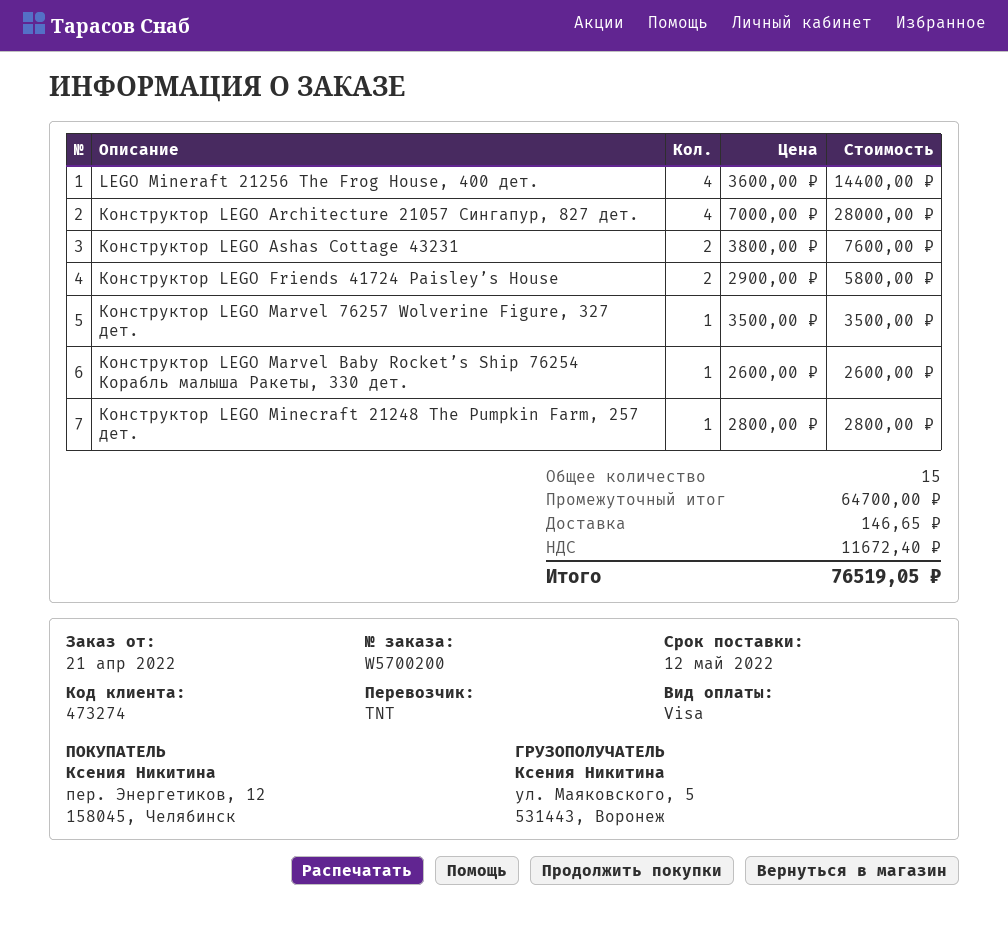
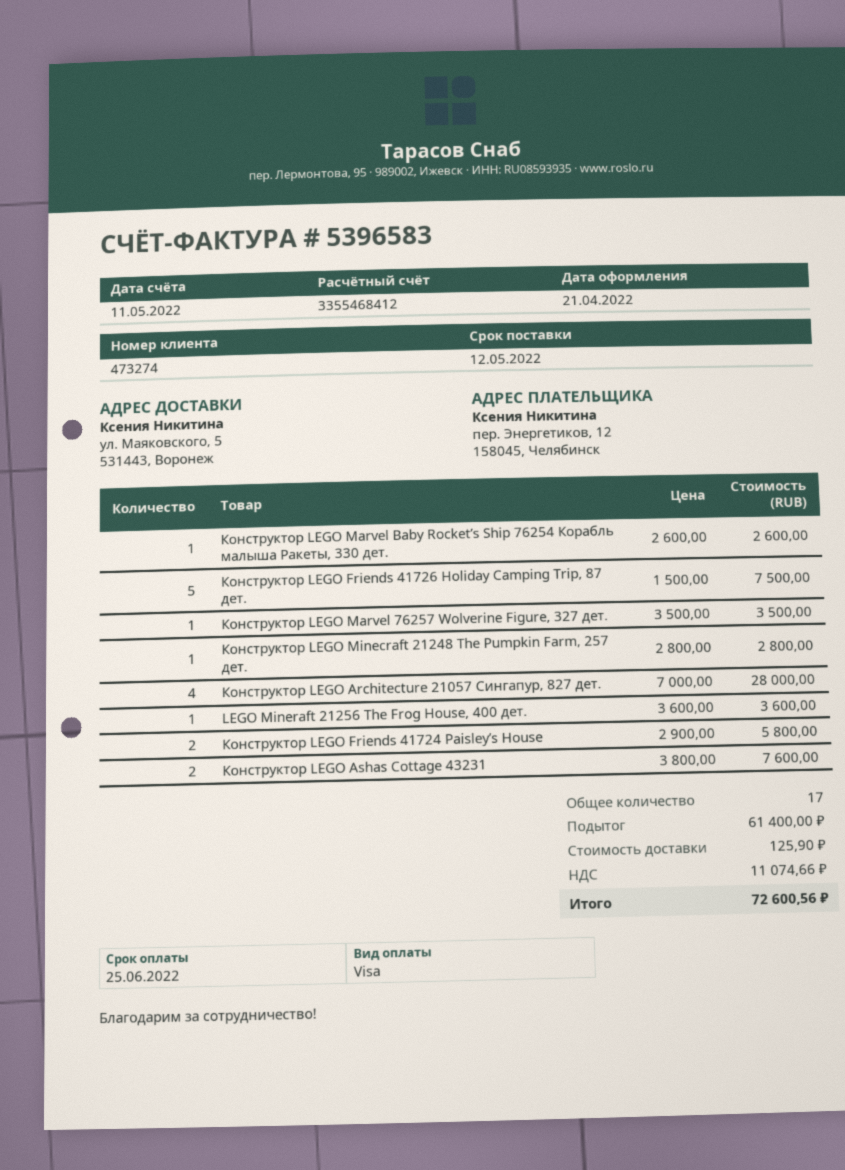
LEGO Mineraft 21256 The Frog House, 400 дет.: 4 x 3600.00 = 14400.00 -> 1 x 3600.00 = 3600.00
Конструктор LEGO Friends 41726 Holiday Camping Trip, 87 дет.: none -> 5 x 1500.00 = 7500.00
total quantity: 15 -> 17
subtotal: 64700.00 -> 61400.00
shipping: 146.65 -> 125.90
tax: 11672.40 -> 11074.66
total: 76519.05 -> 72600.56

